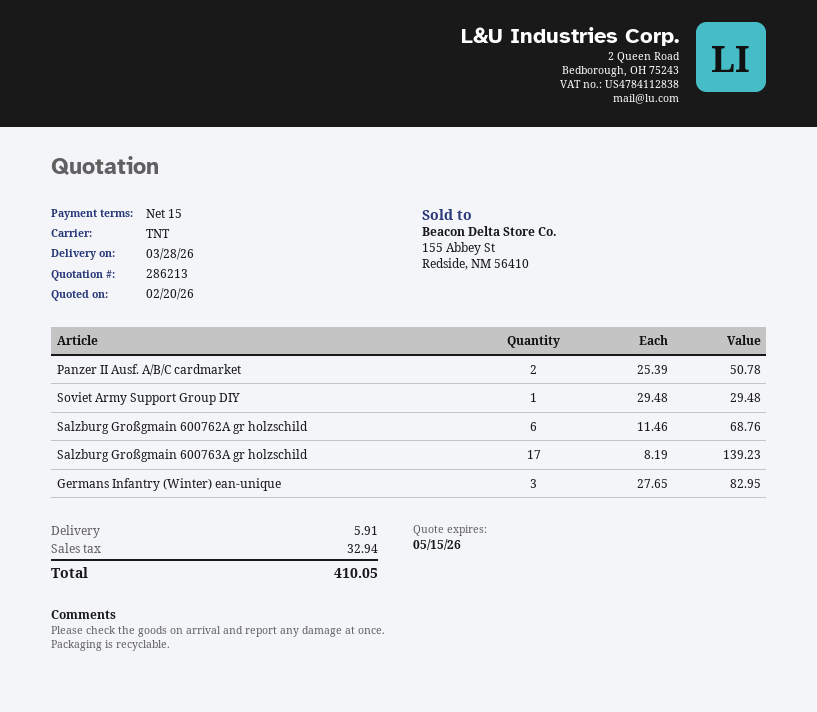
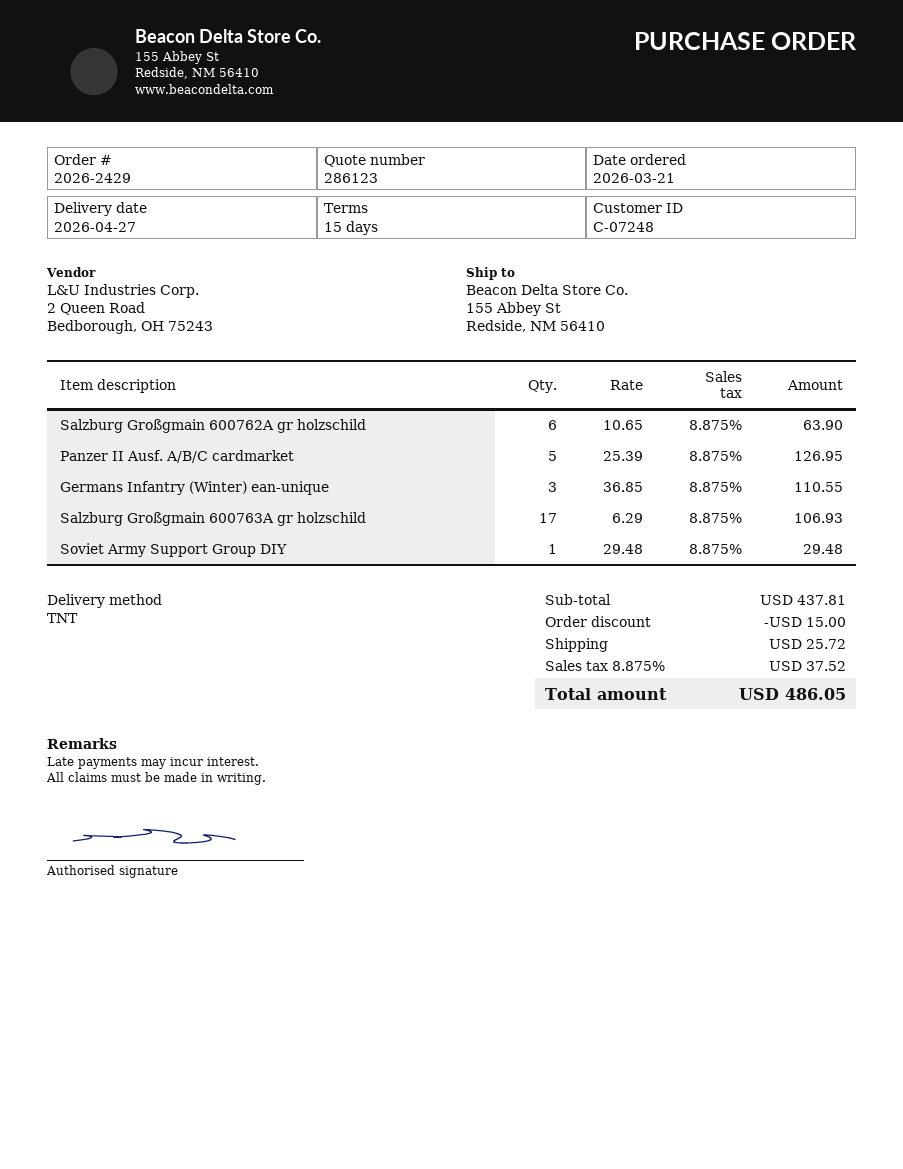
quote number: 286213 -> 286123
delivery date: 2026-03-28 -> 2026-04-27
Panzer II Ausf. A/B/C cardmarket: 2 x 25.39 = 50.78 -> 5 x 25.39 = 126.95
Salzburg Großgmain 600762A gr holzschild: 6 x 11.46 = 68.76 -> 6 x 10.65 = 63.90
Salzburg Großgmain 600763A gr holzschild: 17 x 8.19 = 139.23 -> 17 x 6.29 = 106.93
Germans Infantry (Winter) ean-unique: 3 x 27.65 = 82.95 -> 3 x 36.85 = 110.55
discount: none -> 15.00
shipping: 5.91 -> 25.72
tax: 32.94 -> 37.52
total: 410.05 -> 486.05

